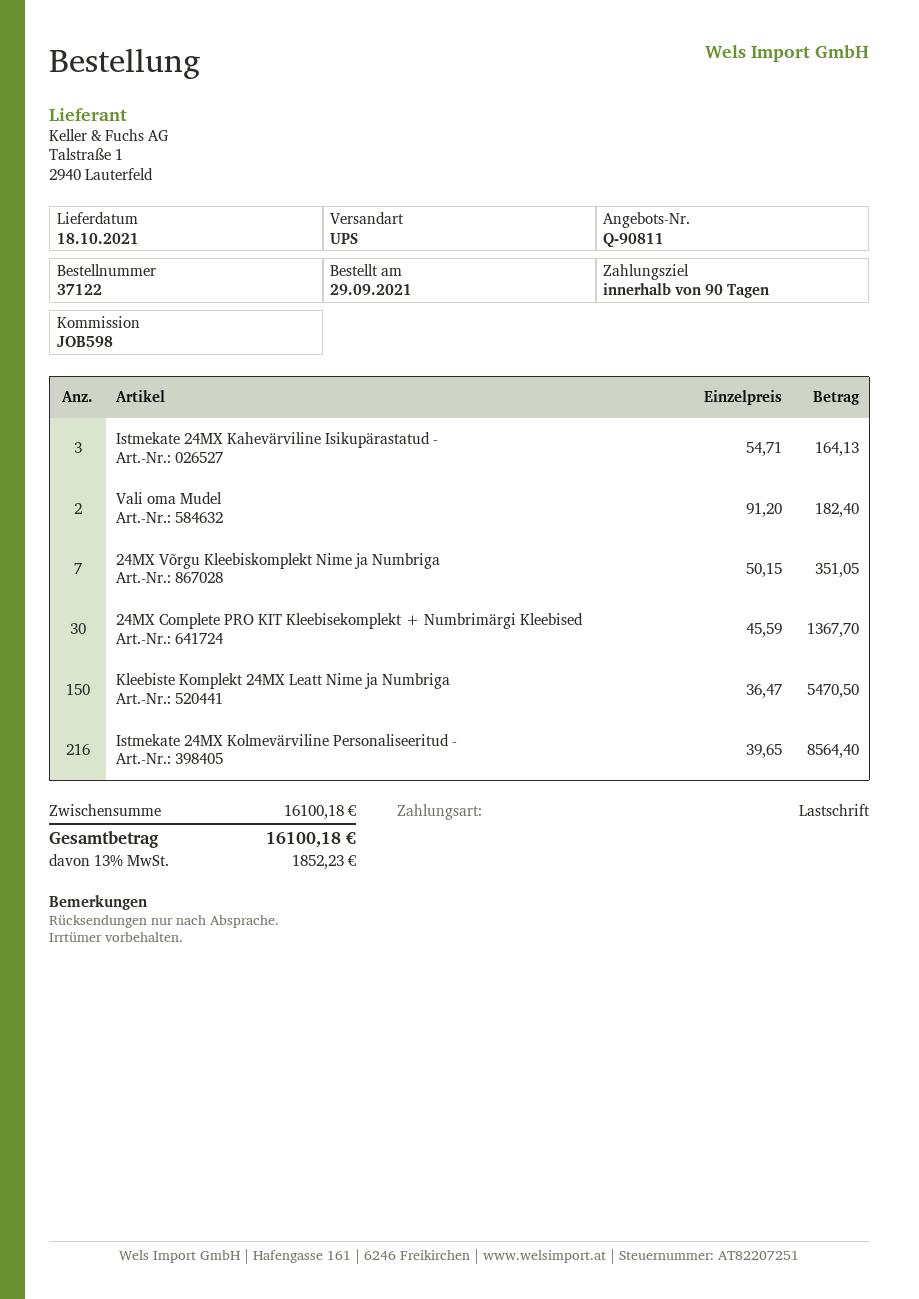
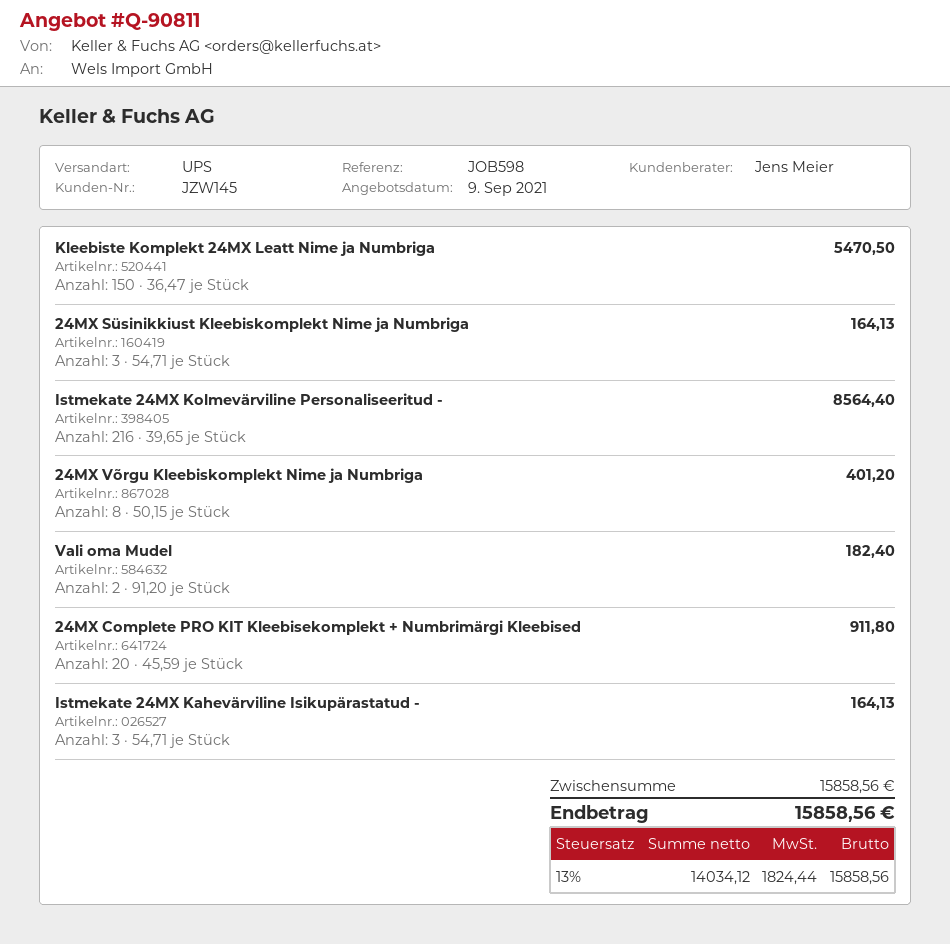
24MX Võrgu Kleebiskomplekt Nime ja Numbriga: 7 x 50.15 = 351.05 -> 8 x 50.15 = 401.20
24MX Complete PRO KIT Kleebisekomplekt + Numbrimärgi Kleebised: 30 x 45.59 = 1367.70 -> 20 x 45.59 = 911.80
24MX Süsinikkiust Kleebiskomplekt Nime ja Numbriga: none -> 3 x 54.71 = 164.13
subtotal: 16100.18 -> 15858.56
tax: 13% = 1852.23 -> 13% = 1824.44
total: 16100.18 -> 15858.56

